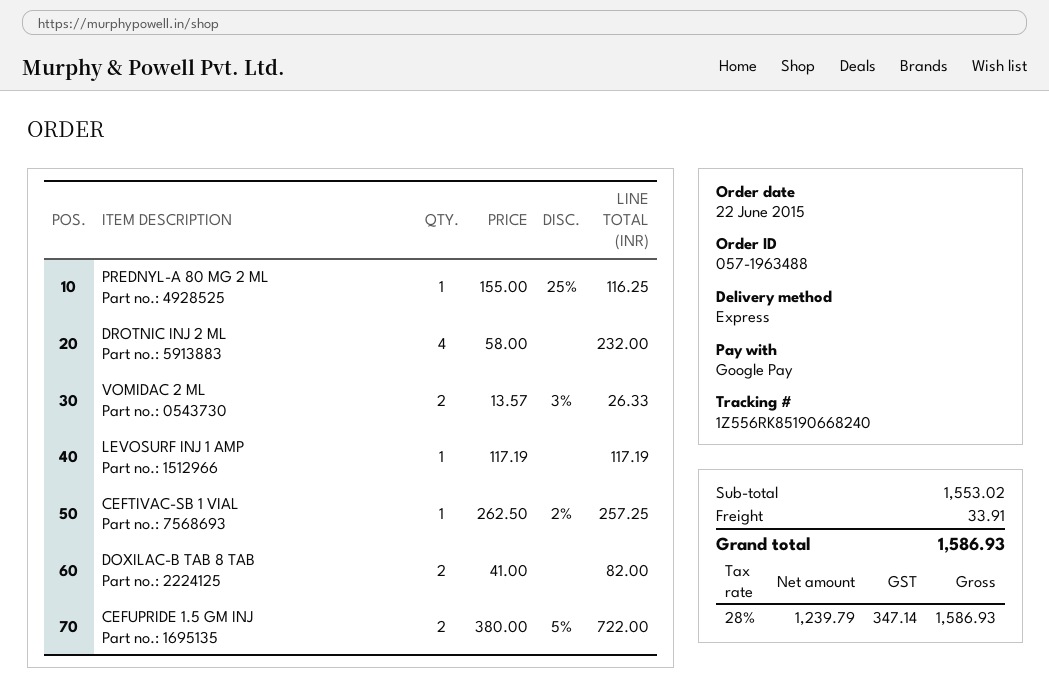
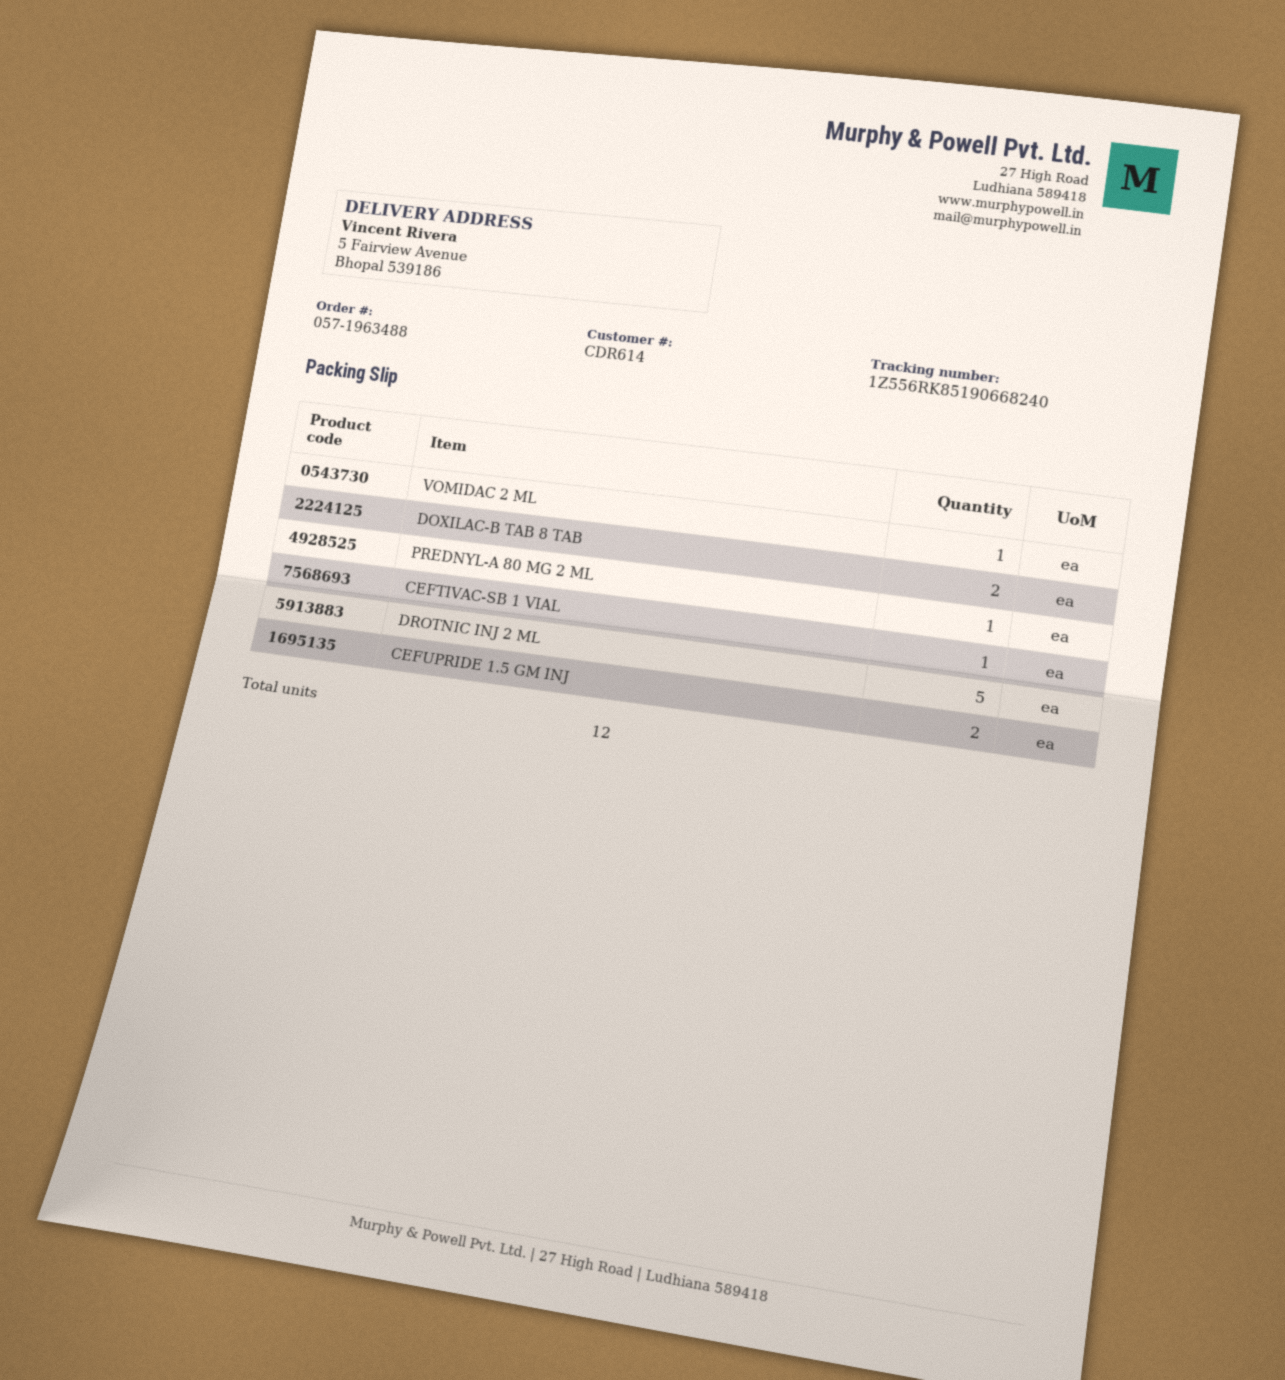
DROTNIC INJ 2 ML: 4 -> 5
VOMIDAC 2 ML: 2 -> 1
LEVOSURF INJ 1 AMP: 1 -> none

